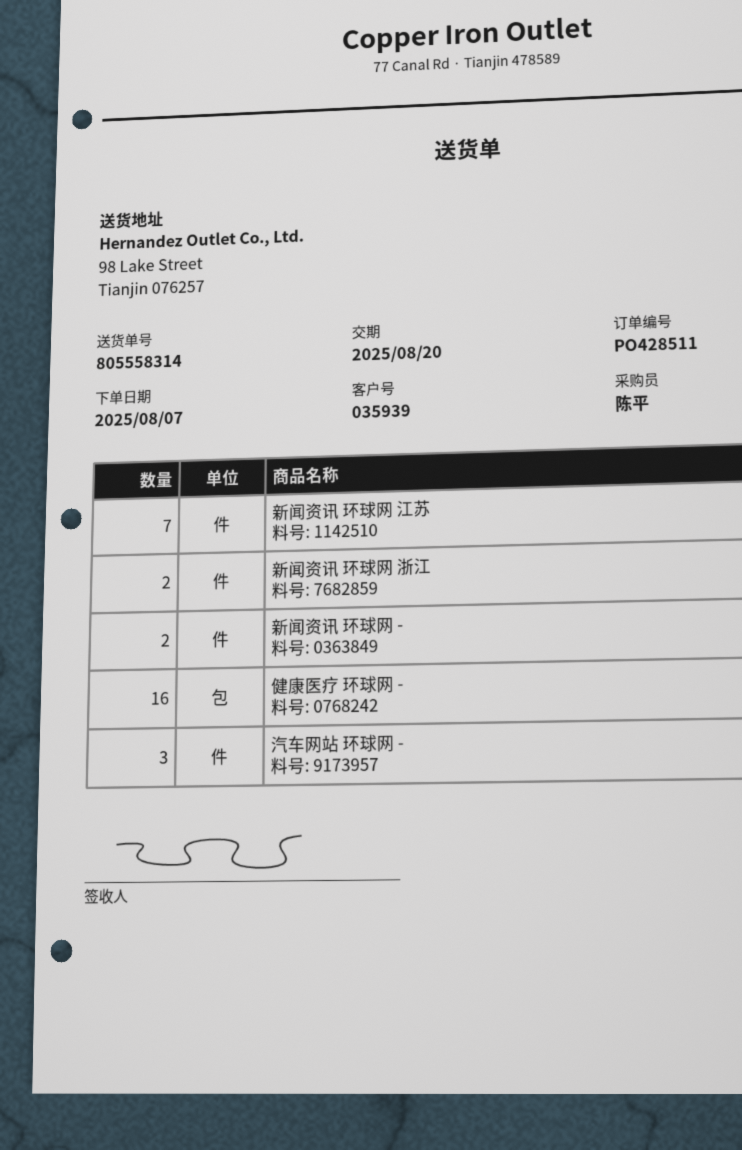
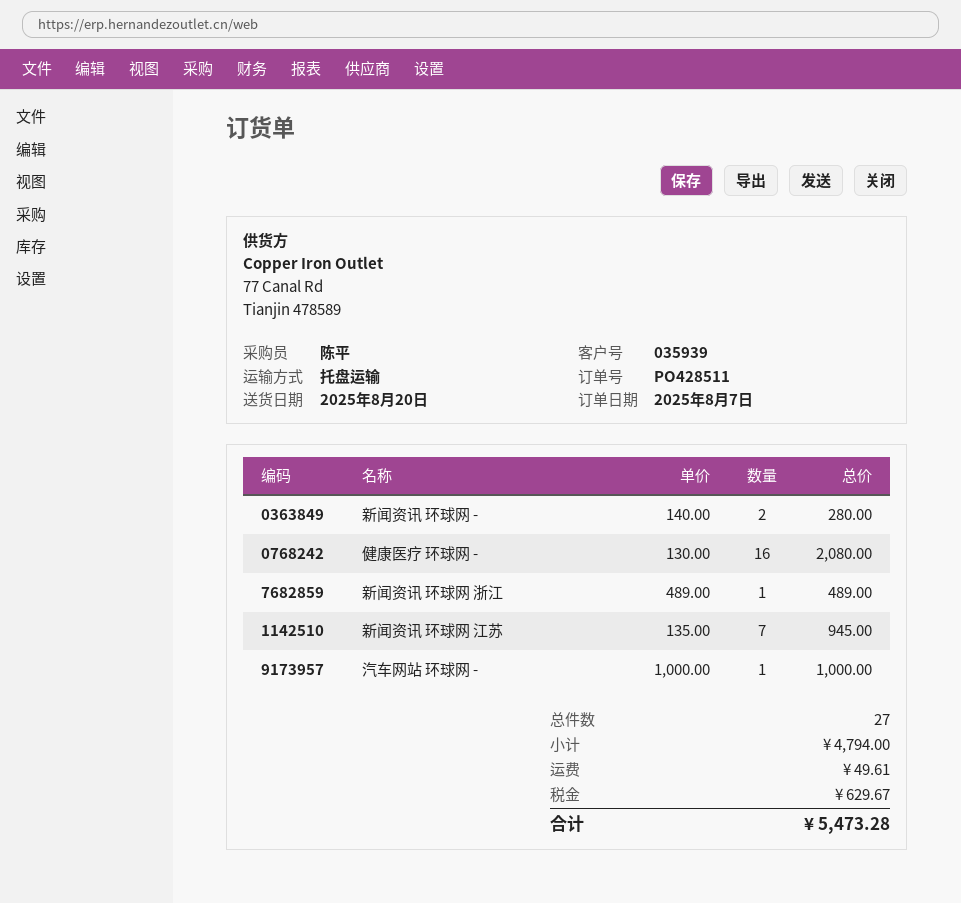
新闻资讯 环球网 浙江: 2 -> 1
汽车网站 环球网 -: 3 -> 1

